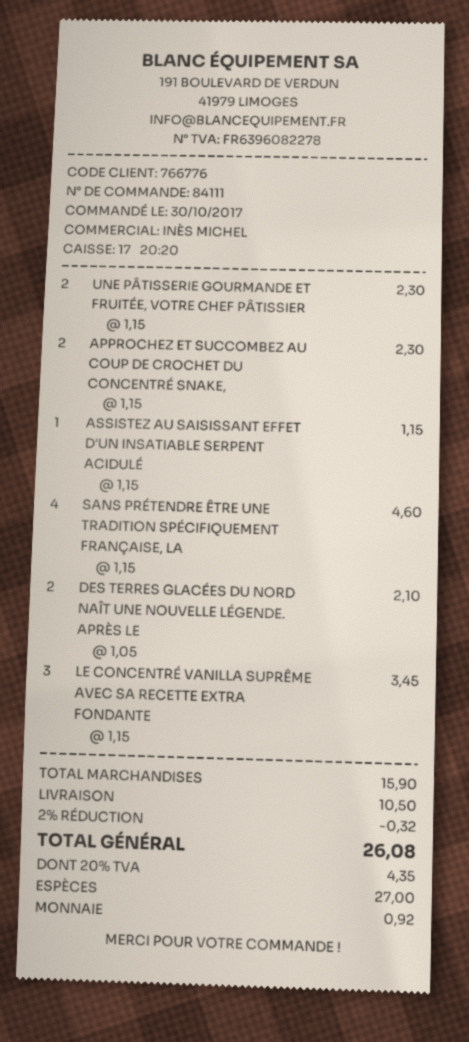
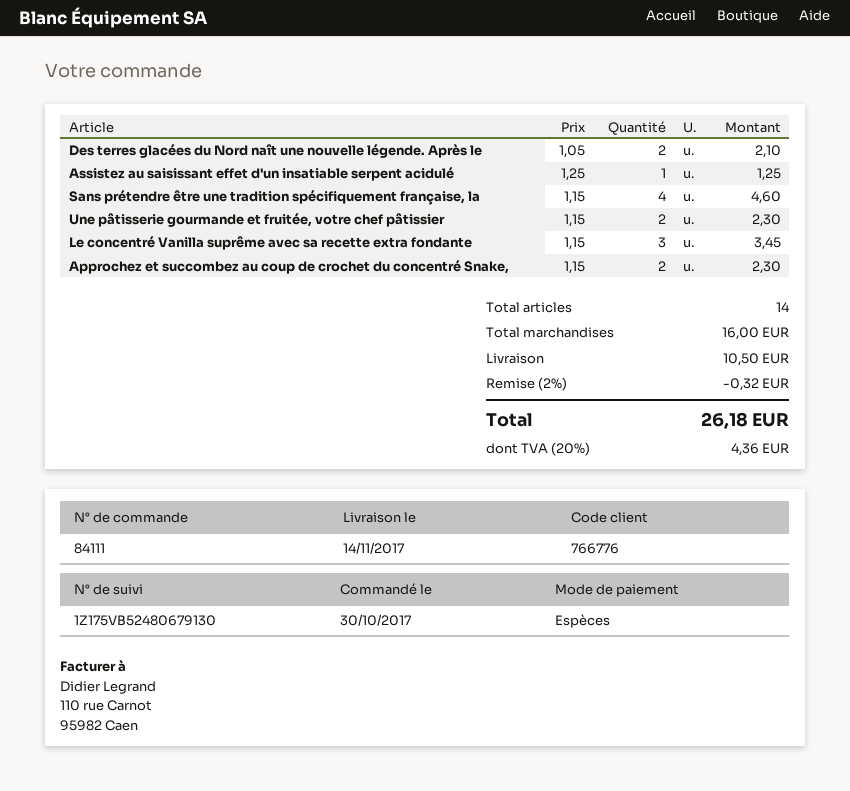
ASSISTEZ AU SAISISSANT EFFET D'UN INSATIABLE SERPENT ACIDULÉ: 1 x 1.15 = 1.15 -> 1 x 1.25 = 1.25
subtotal: 15.90 -> 16.00
tax: 20% = 4.35 -> 20% = 4.36
total: 26.08 -> 26.18

